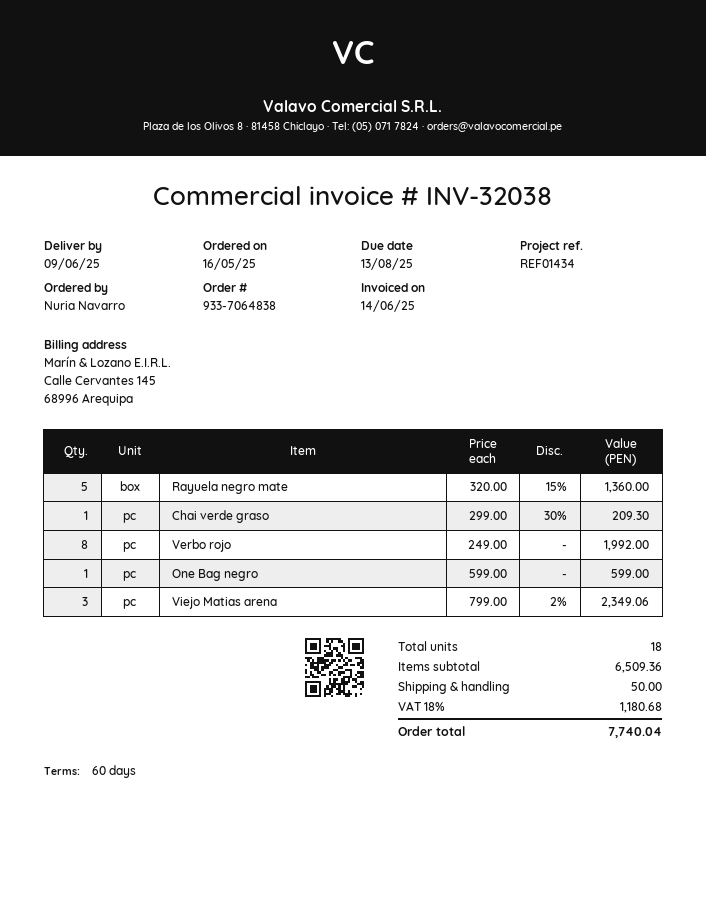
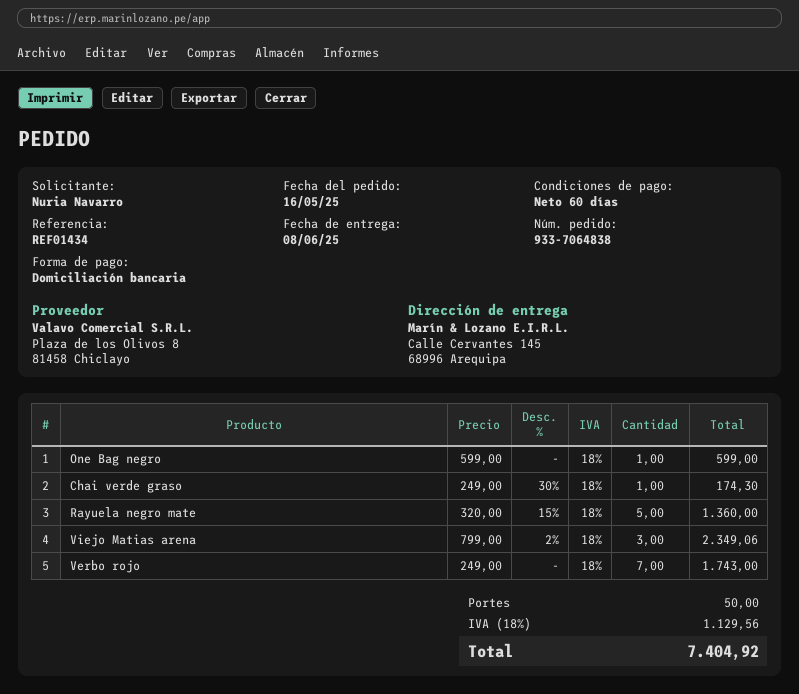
delivery date: 2025-06-09 -> 2025-06-08
Chai verde graso: 1 x 299.00 - 30% = 209.30 -> 1 x 249.00 - 30% = 174.30
Verbo rojo: 8 x 249.00 = 1992.00 -> 7 x 249.00 = 1743.00
tax: 18% = 1180.68 -> 18% = 1129.56
total: 7740.04 -> 7404.92

